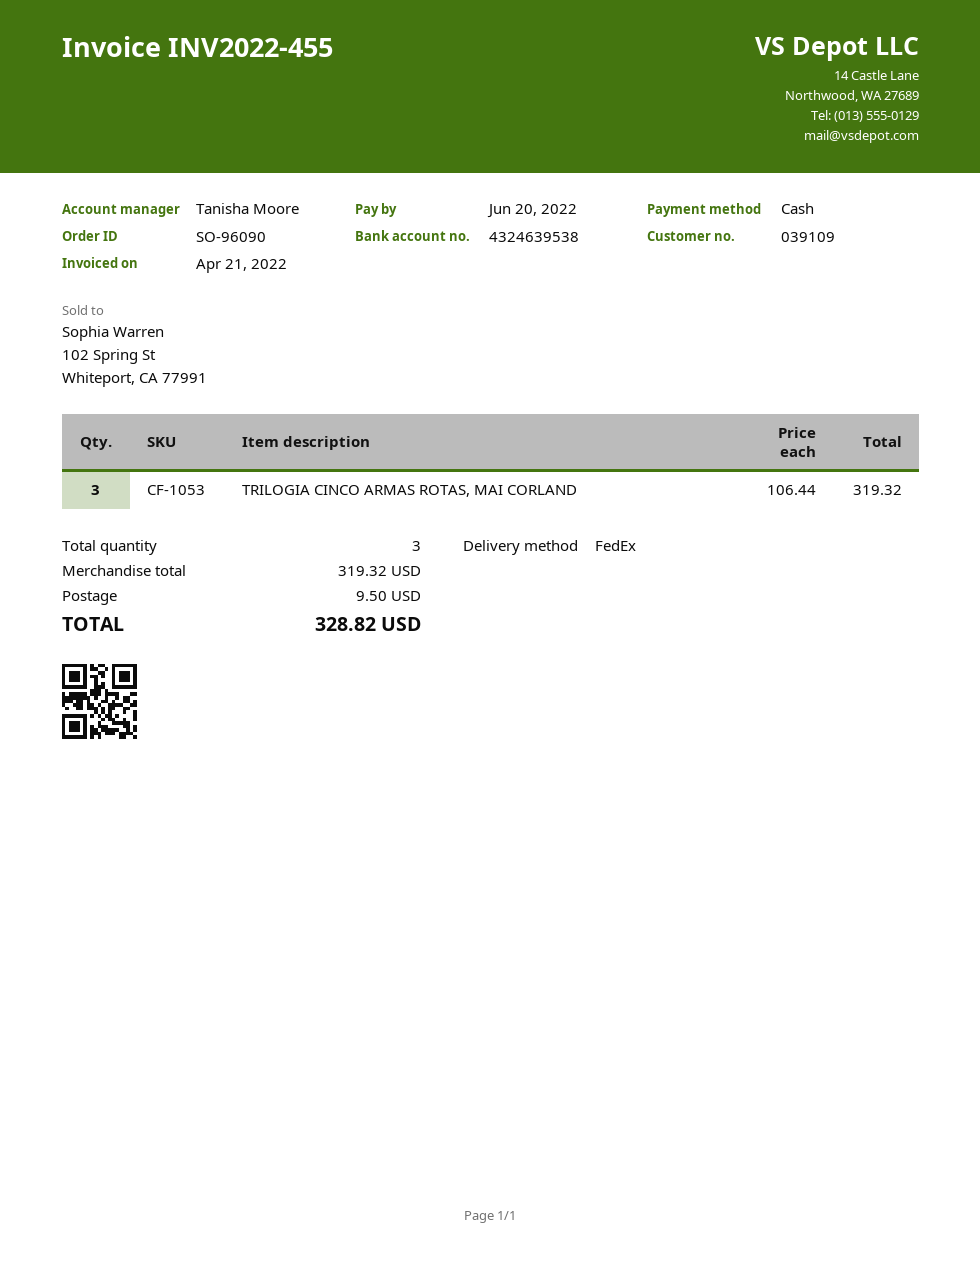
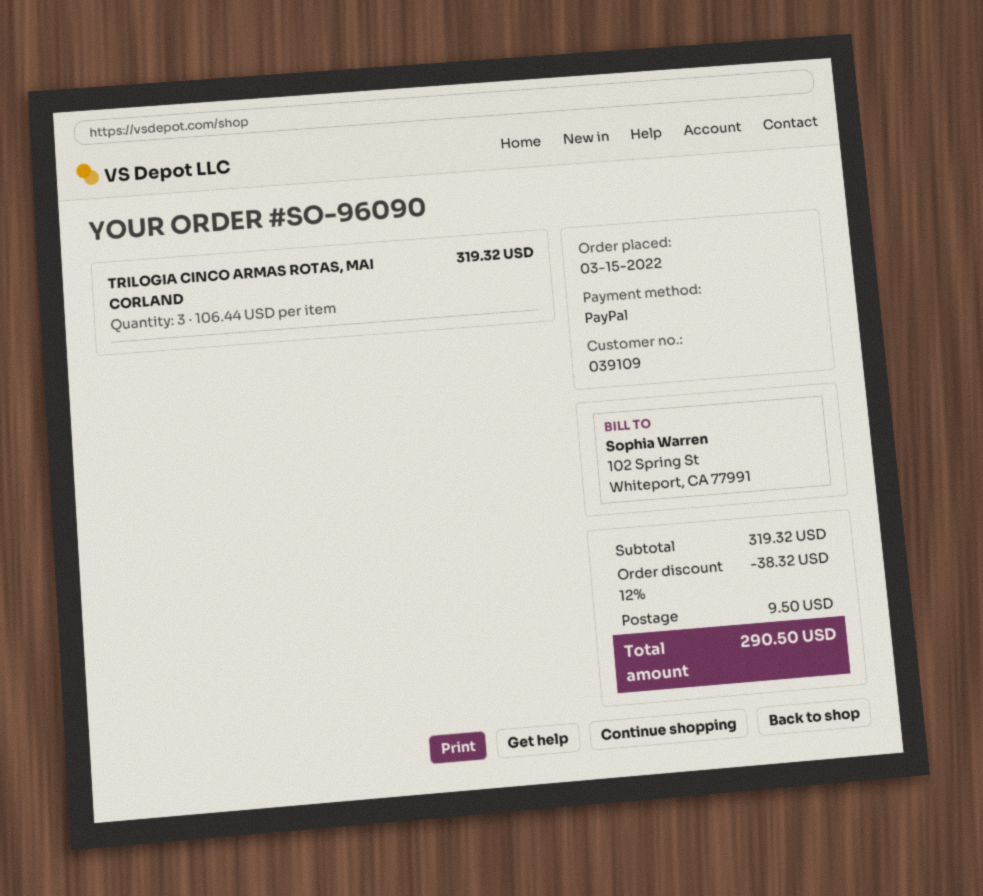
payment method: cash -> PayPal
discount: none -> 12% = 38.32
total: 328.82 -> 290.50

